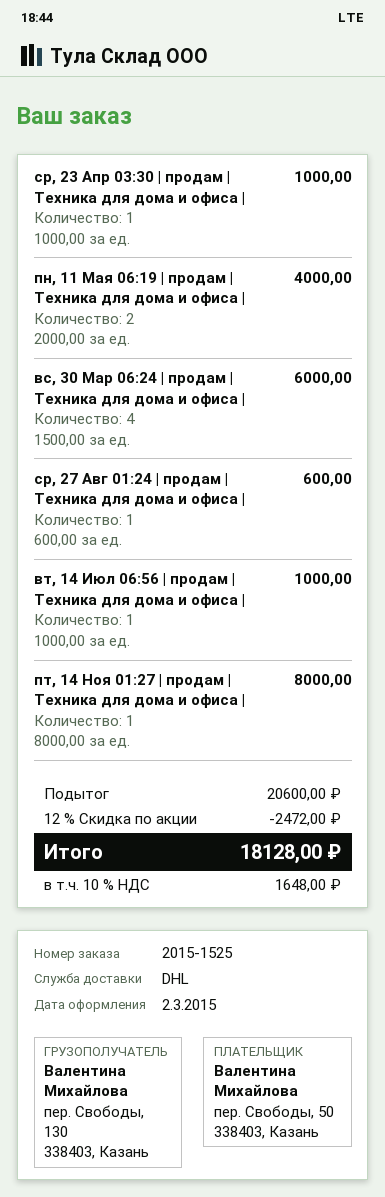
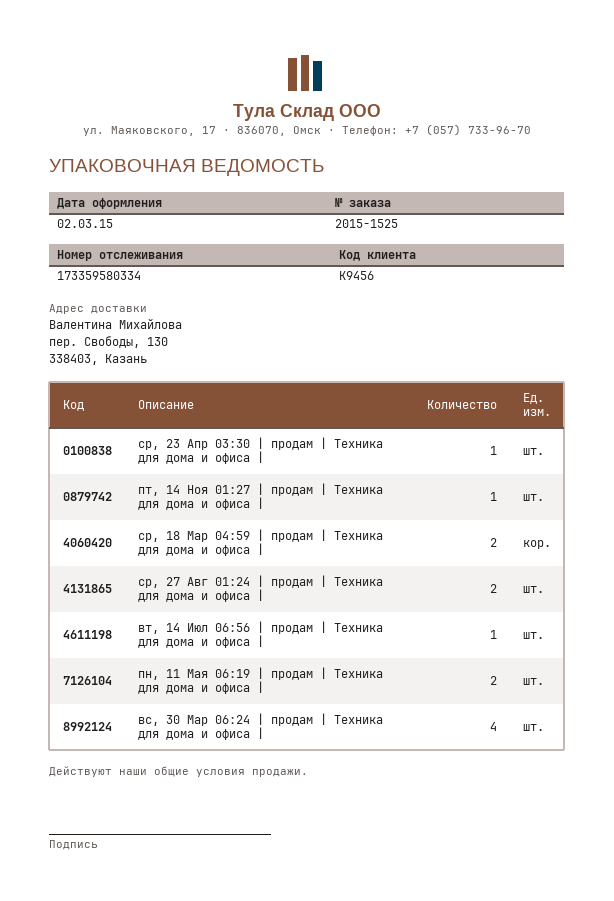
ср, 27 Авг 01:24 | продам | Техника для дома и офиса |: 1 -> 2
ср, 18 Мар 04:59 | продам | Техника для дома и офиса |: none -> 2

